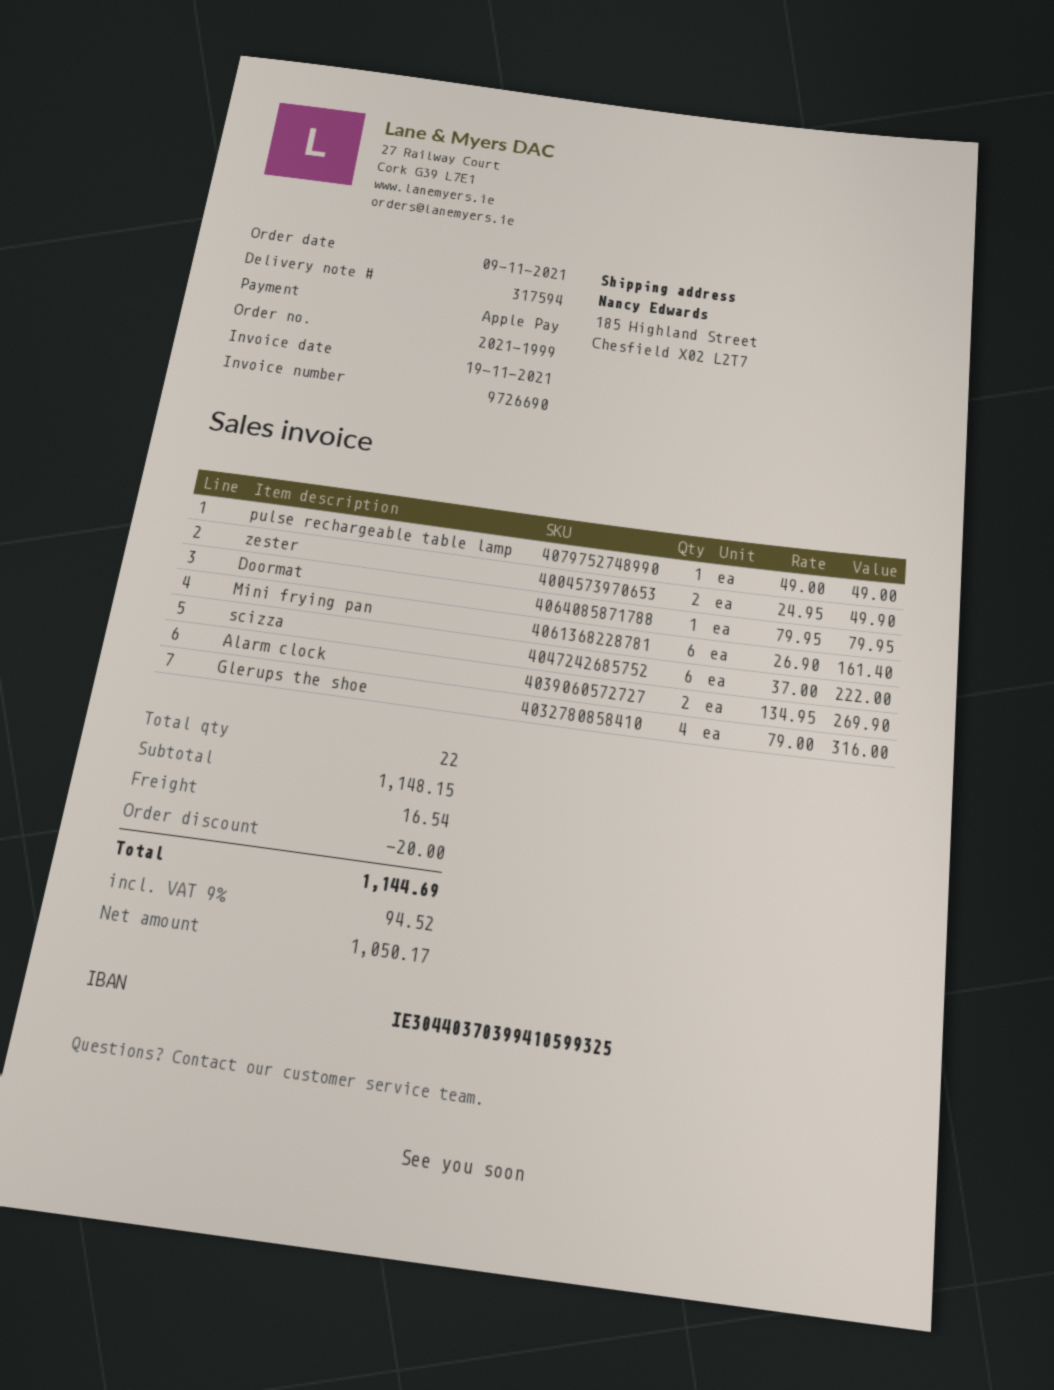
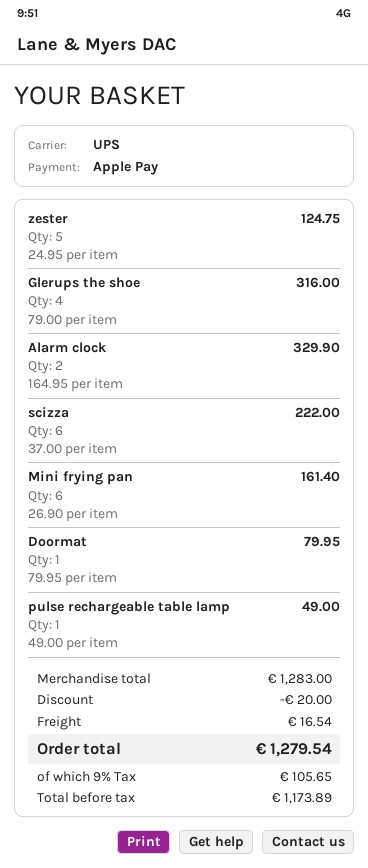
zester: 2 x 24.95 = 49.90 -> 5 x 24.95 = 124.75
Alarm clock: 2 x 134.95 = 269.90 -> 2 x 164.95 = 329.90
subtotal: 1148.15 -> 1283.00
net: 1050.17 -> 1173.89
tax: 9% = 94.52 -> 9% = 105.65
total: 1144.69 -> 1279.54

